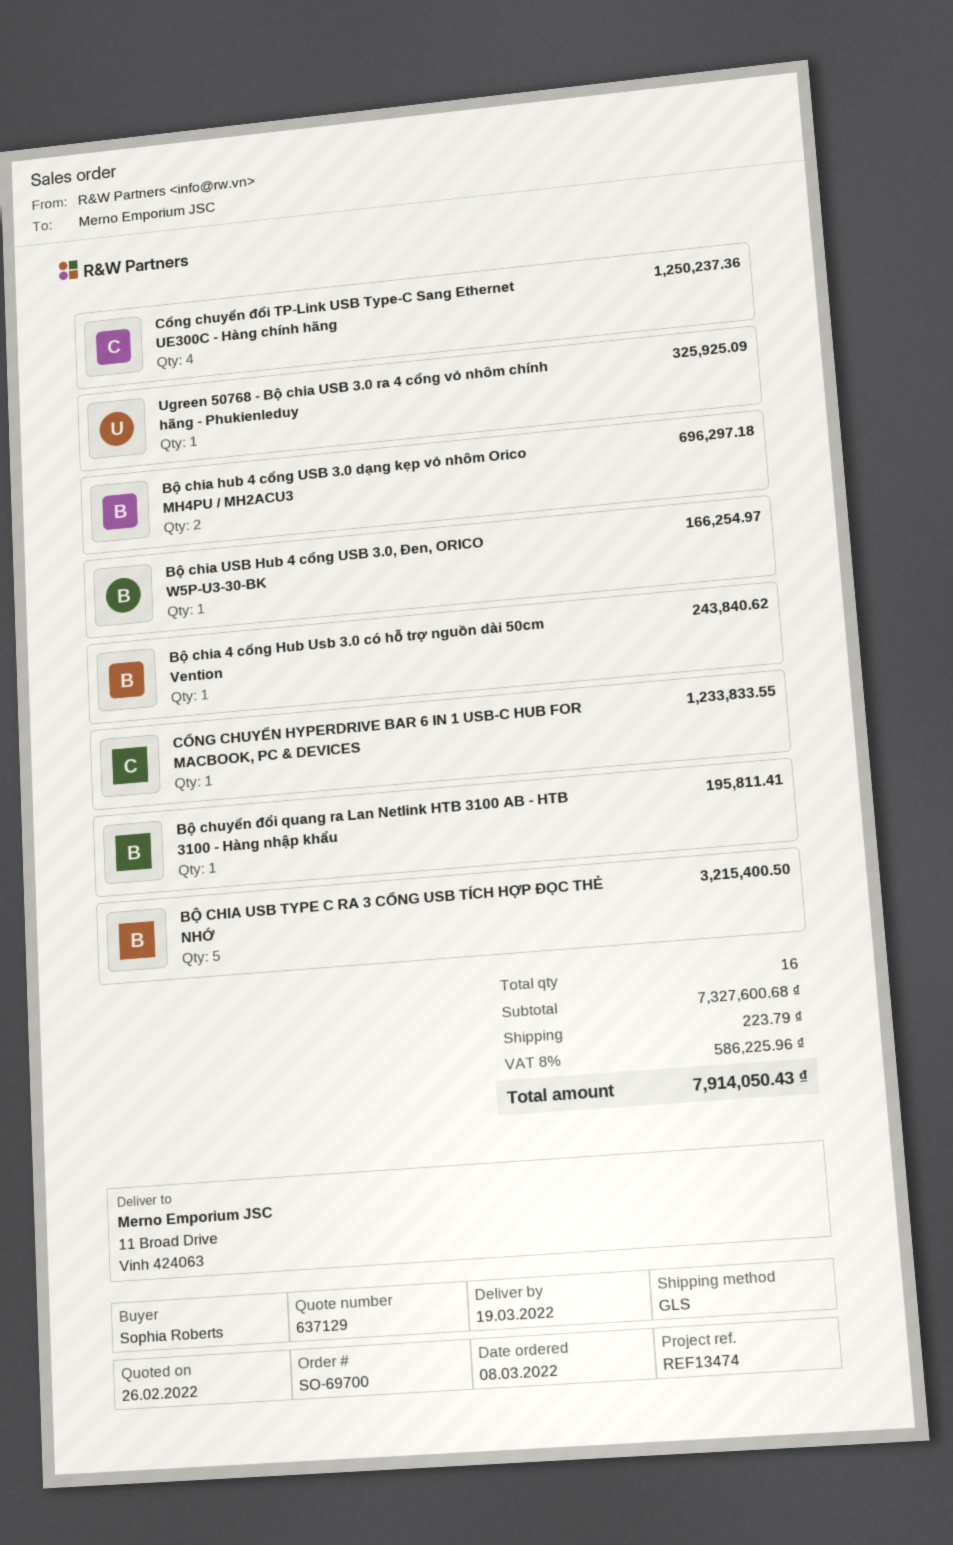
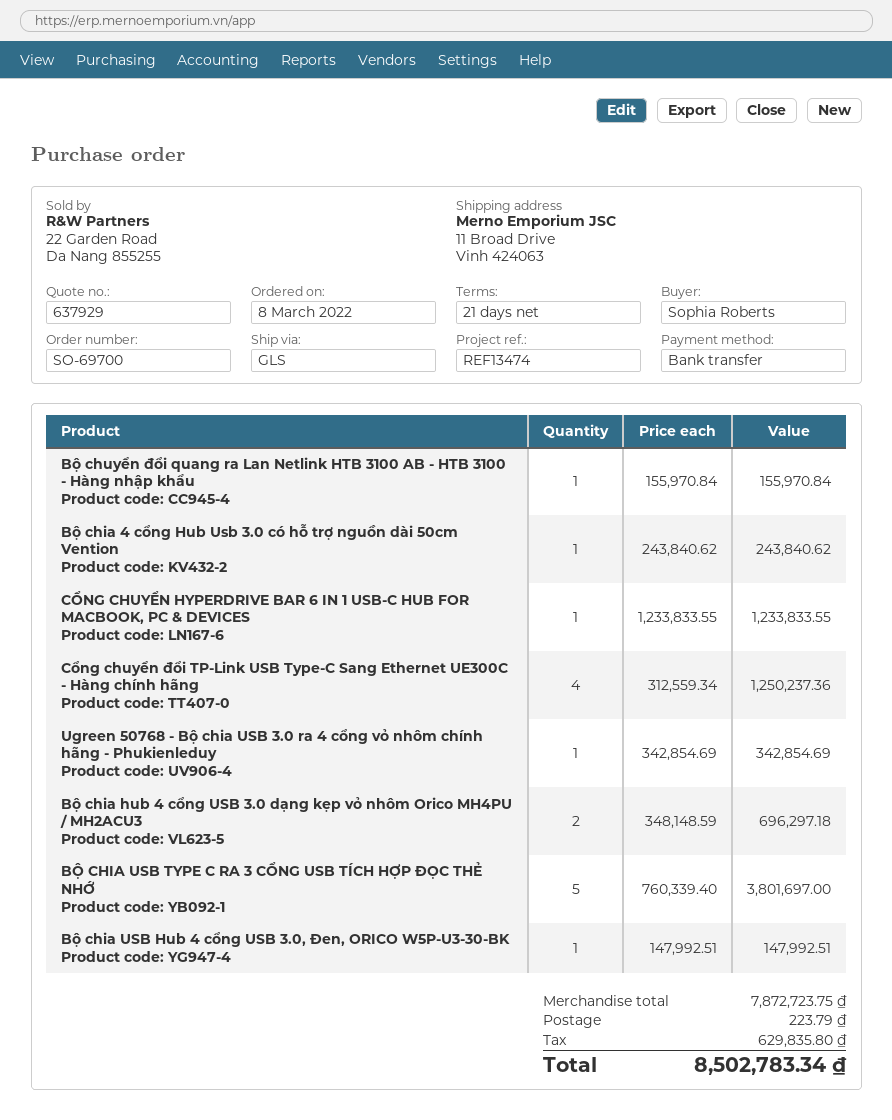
quote number: 637129 -> 637929
Ugreen 50768 - Bộ chia USB 3.0 ra 4 cổng vỏ nhôm chính hãng - Phukienleduy: 1 for 325925.09 -> 1 for 342854.69
Bộ chia USB Hub 4 cổng USB 3.0, Đen, ORICO W5P-U3-30-BK: 1 for 166254.97 -> 1 for 147992.51
Bộ chuyển đổi quang ra Lan Netlink HTB 3100 AB - HTB 3100 - Hàng nhập khẩu: 1 for 195811.41 -> 1 for 155970.84
BỘ CHIA USB TYPE C RA 3 CỔNG USB TÍCH HỢP ĐỌC THẺ NHỚ: 5 for 3215400.50 -> 5 for 3801697.00
subtotal: 7327600.68 -> 7872723.75
tax: 586225.96 -> 629835.80
total: 7914050.43 -> 8502783.34

